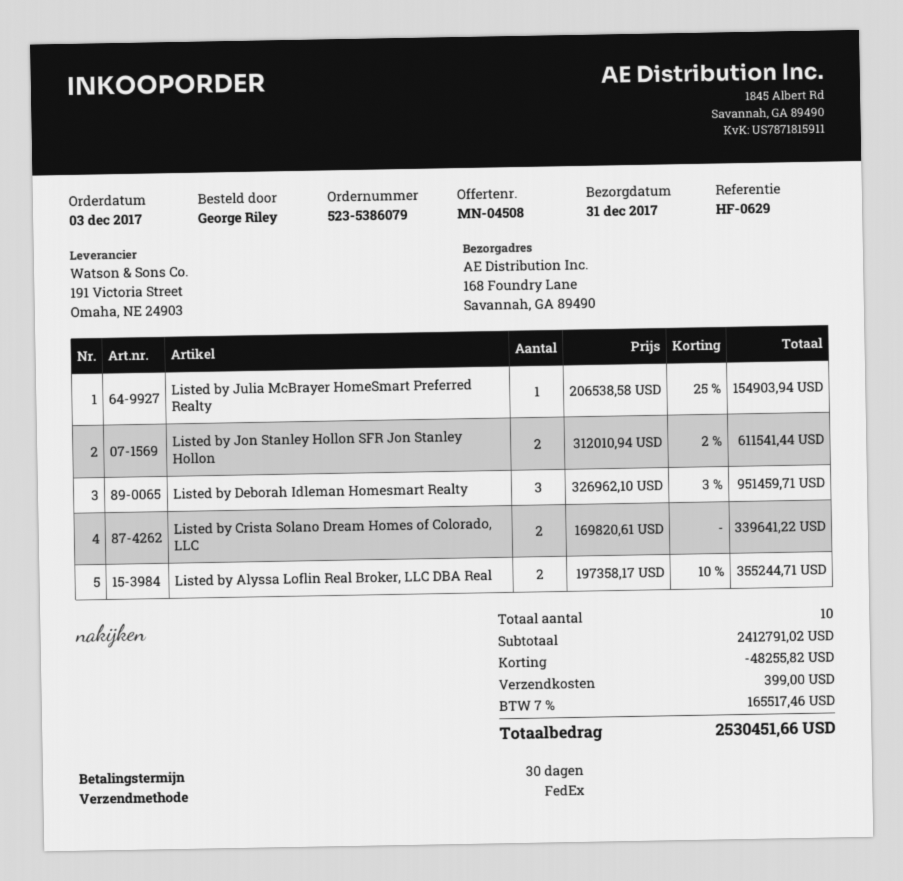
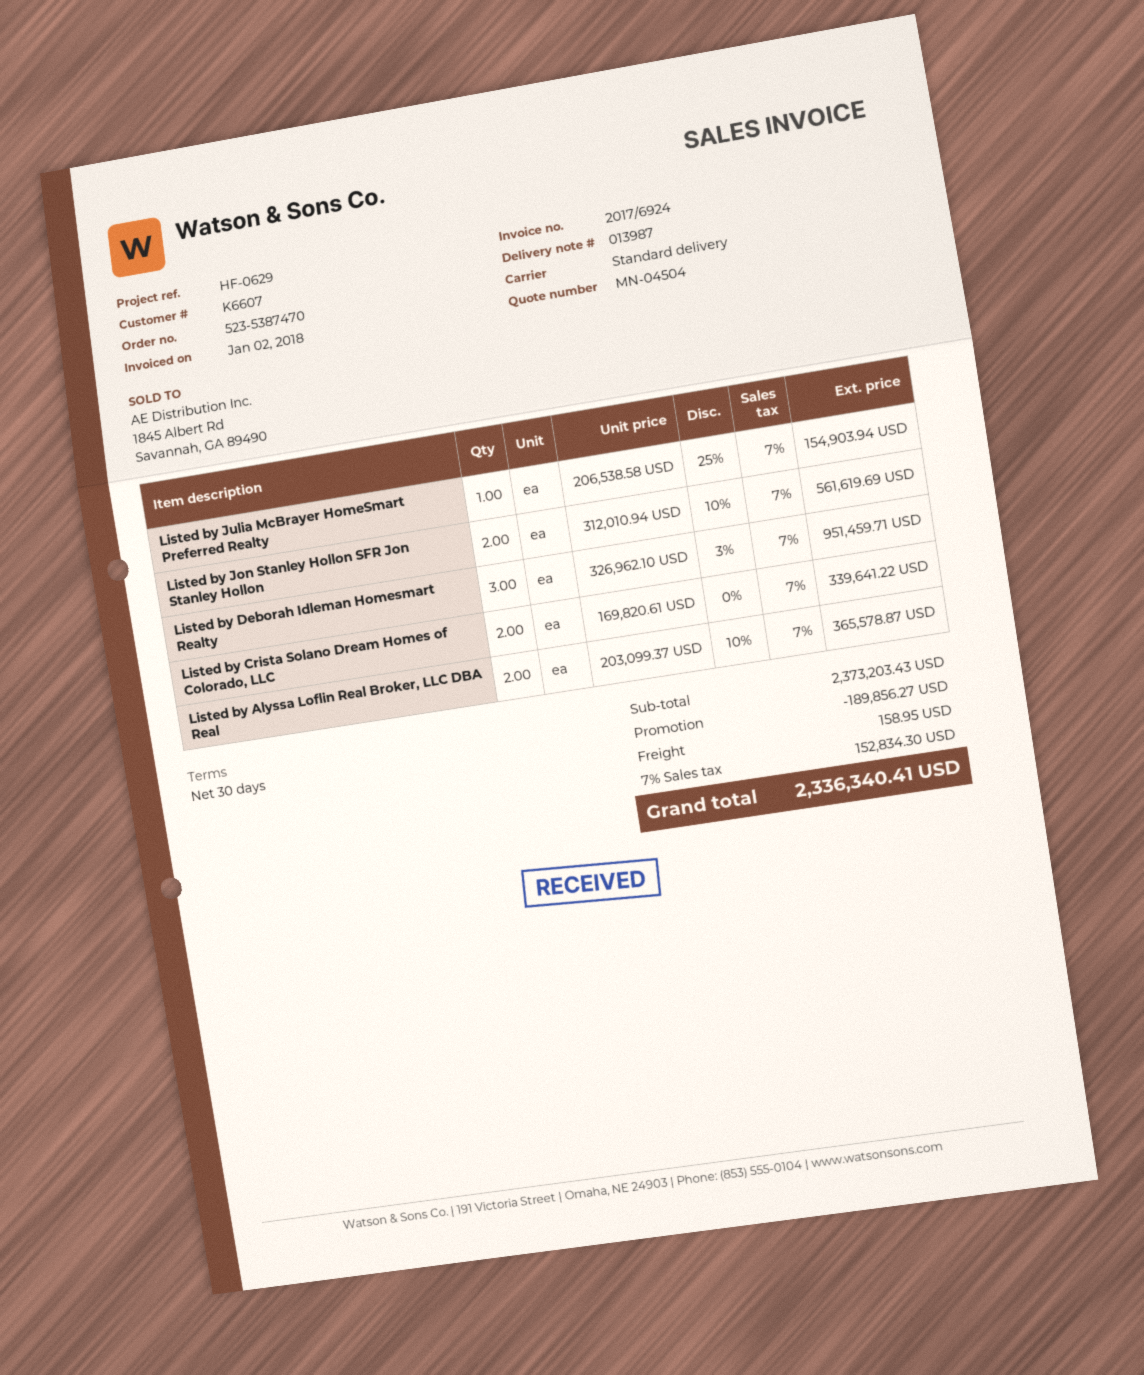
quote number: MN-04508 -> MN-04504
order number: 523-5386079 -> 523-5387470
shipping method: FedEx -> standard
Listed by Jon Stanley Hollon SFR Jon Stanley Hollon: 2 x 312010.94 - 2% = 611541.44 -> 2 x 312010.94 - 10% = 561619.69
Listed by Alyssa Loflin Real Broker, LLC DBA Real: 2 x 197358.17 - 10% = 355244.71 -> 2 x 203099.37 - 10% = 365578.87
subtotal: 2412791.02 -> 2373203.43
discount: 48255.82 -> 189856.27
shipping: 399.00 -> 158.95
tax: 7% = 165517.46 -> 7% = 152834.30
total: 2530451.66 -> 2336340.41

